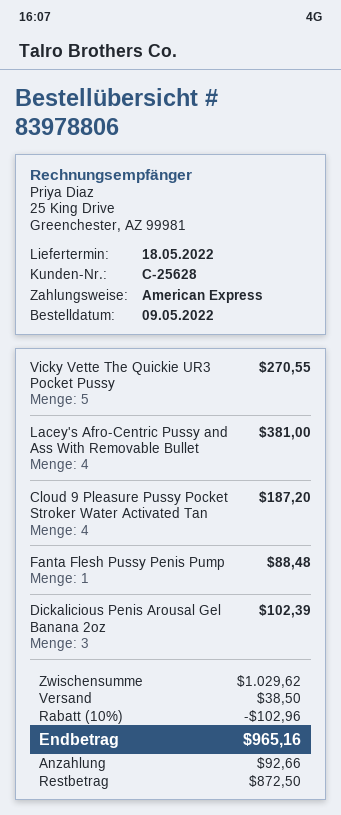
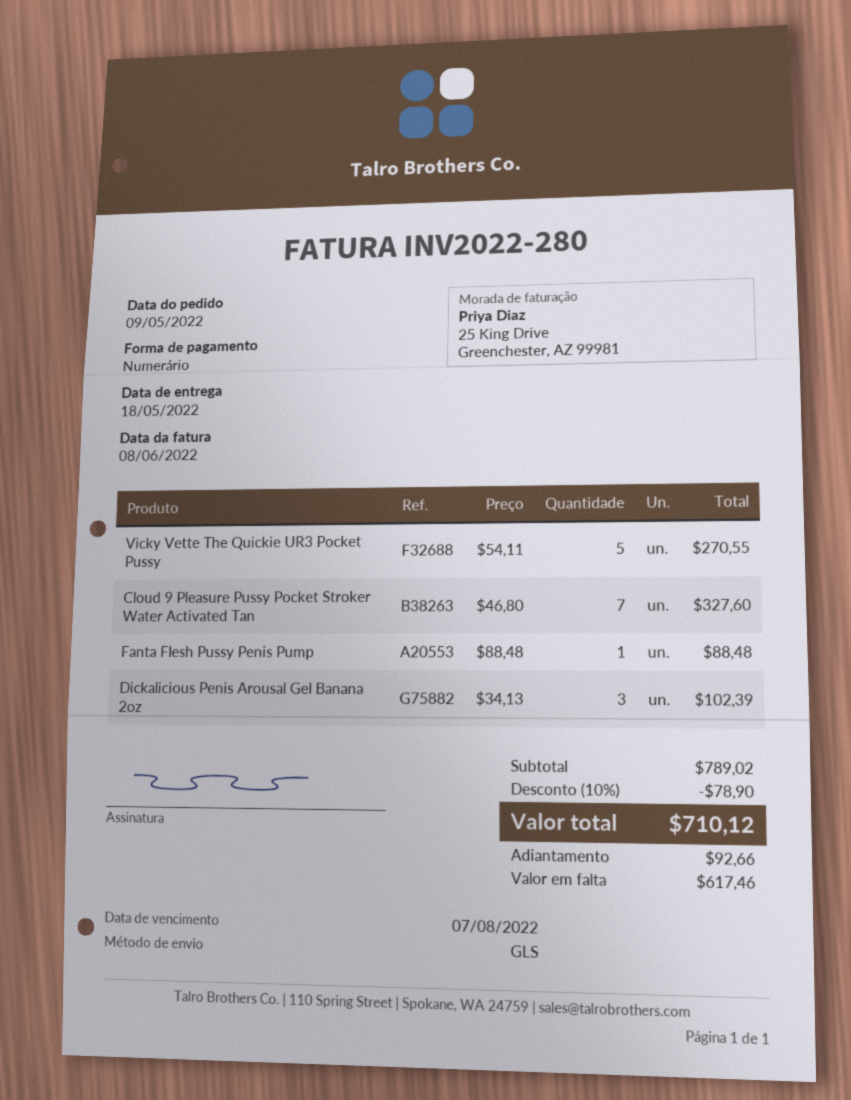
payment method: American Express -> cash
Lacey's Afro-Centric Pussy and Ass With Removable Bullet: 4 for 381.00 -> none
Cloud 9 Pleasure Pussy Pocket Stroker Water Activated Tan: 4 for 187.20 -> 7 for 327.60
subtotal: 1029.62 -> 789.02
discount: 10% = 102.96 -> 10% = 78.90
shipping: 38.50 -> none
total: 965.16 -> 710.12
balance: 872.50 -> 617.46

